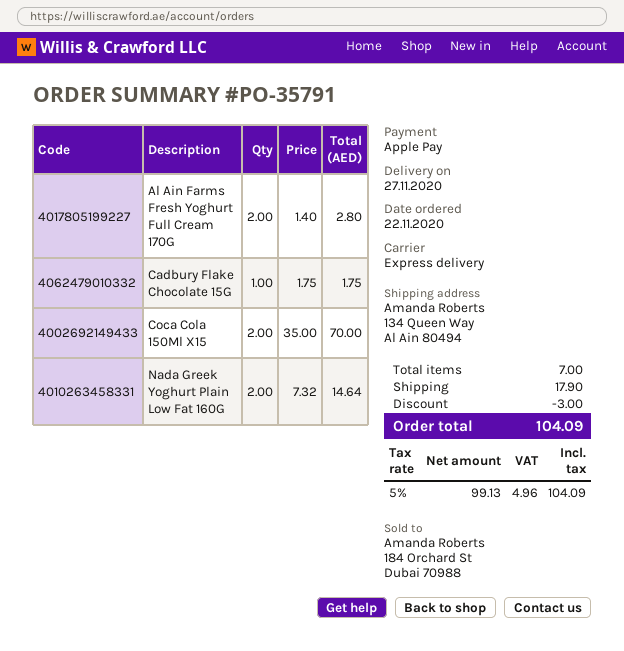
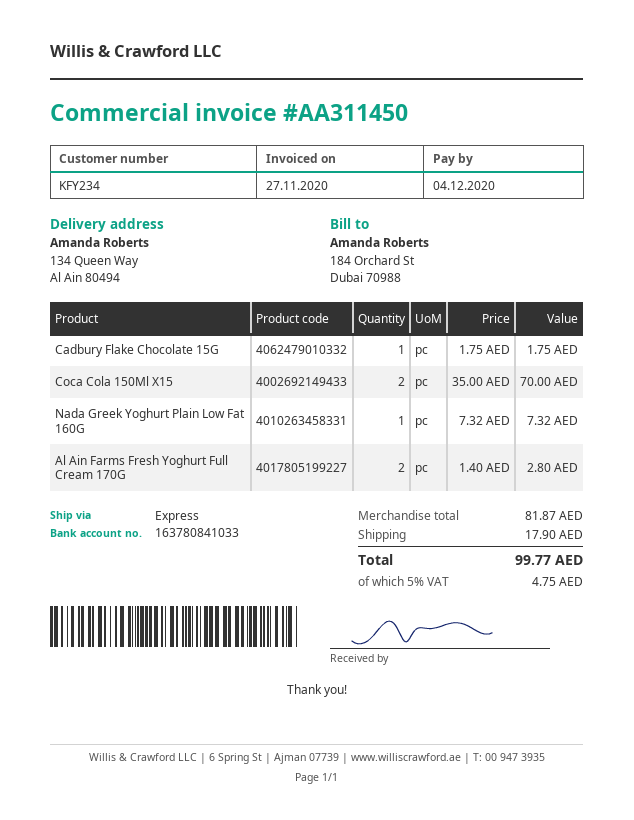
Nada Greek Yoghurt Plain Low Fat 160G: 2 x 7.32 = 14.64 -> 1 x 7.32 = 7.32
discount: 3.00 -> none
tax: 5% = 4.96 -> 5% = 4.75
total: 104.09 -> 99.77

